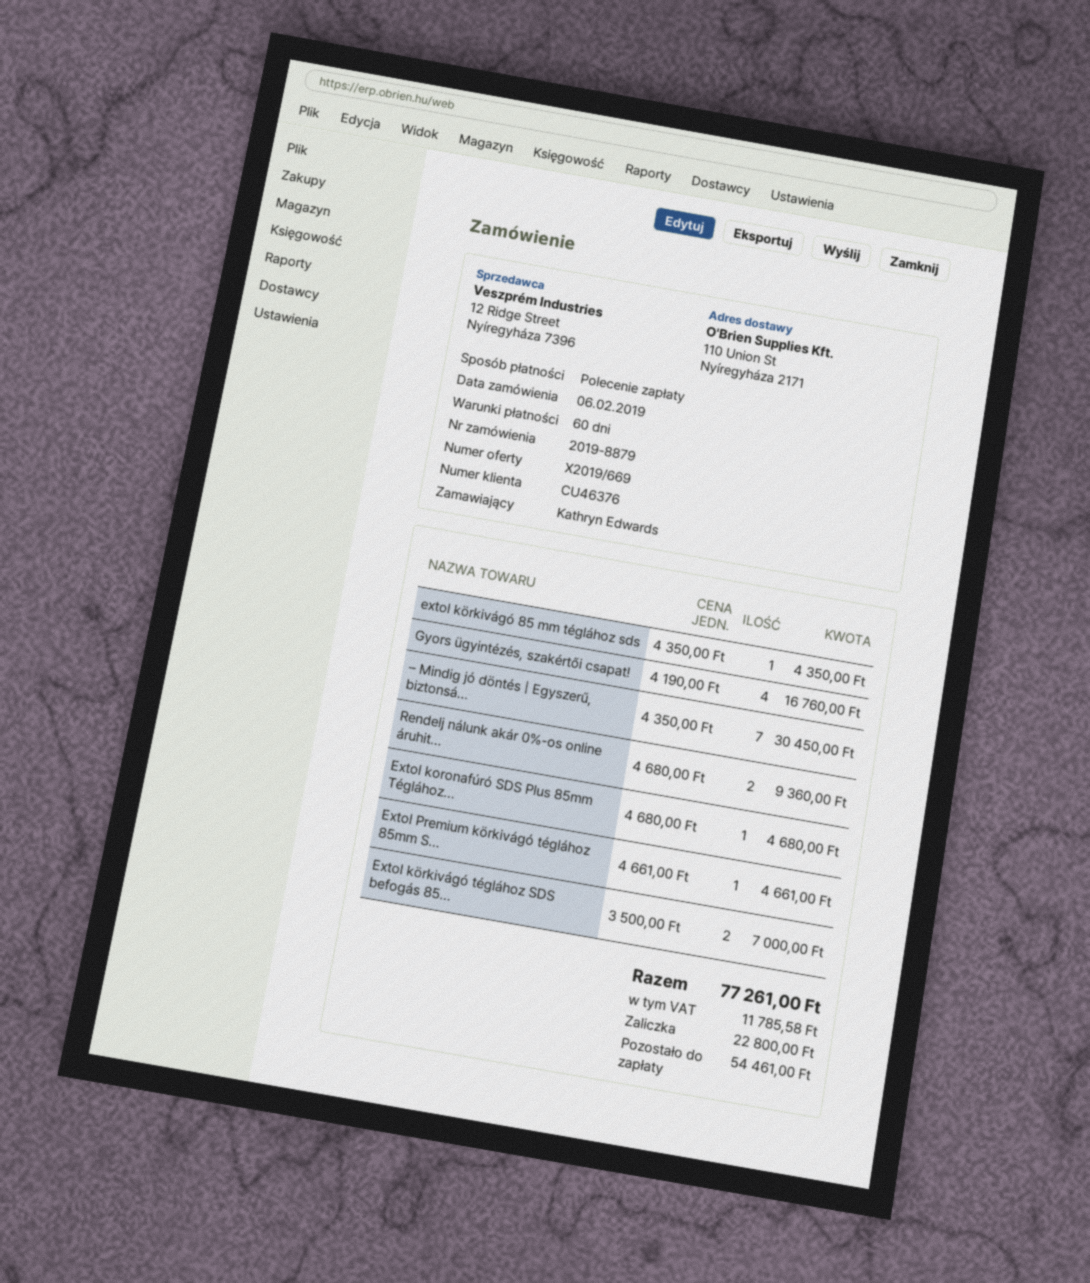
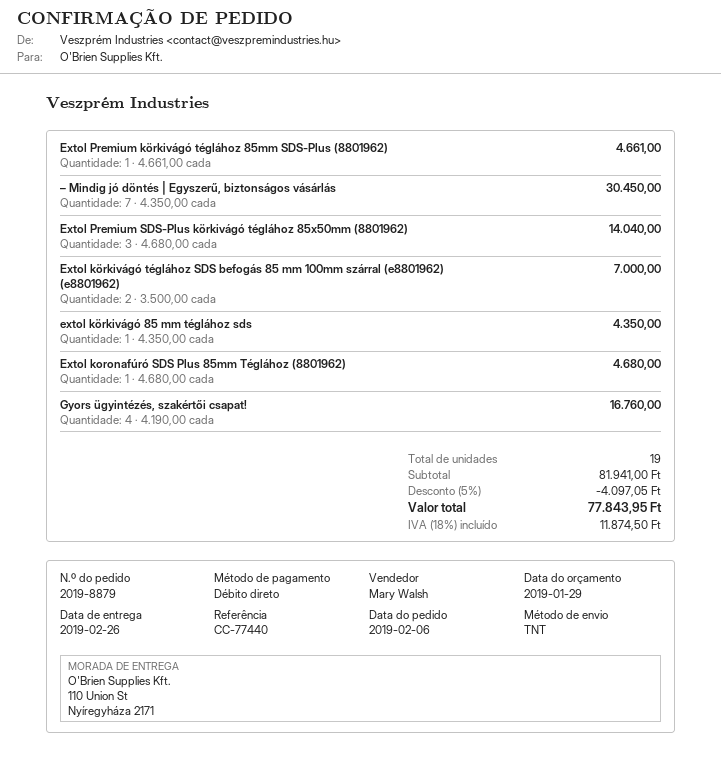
Rendelj nálunk akár 0%-os online áruhit...: 2 x 4680.00 = 9360.00 -> none
Extol Premium SDS-Plus körkivágó téglához 85x50mm (8801962): none -> 3 x 4680.00 = 14040.00
discount: none -> 5% = 4097.05
tax: 11785.58 -> 11874.50
total: 77261.00 -> 77843.95

